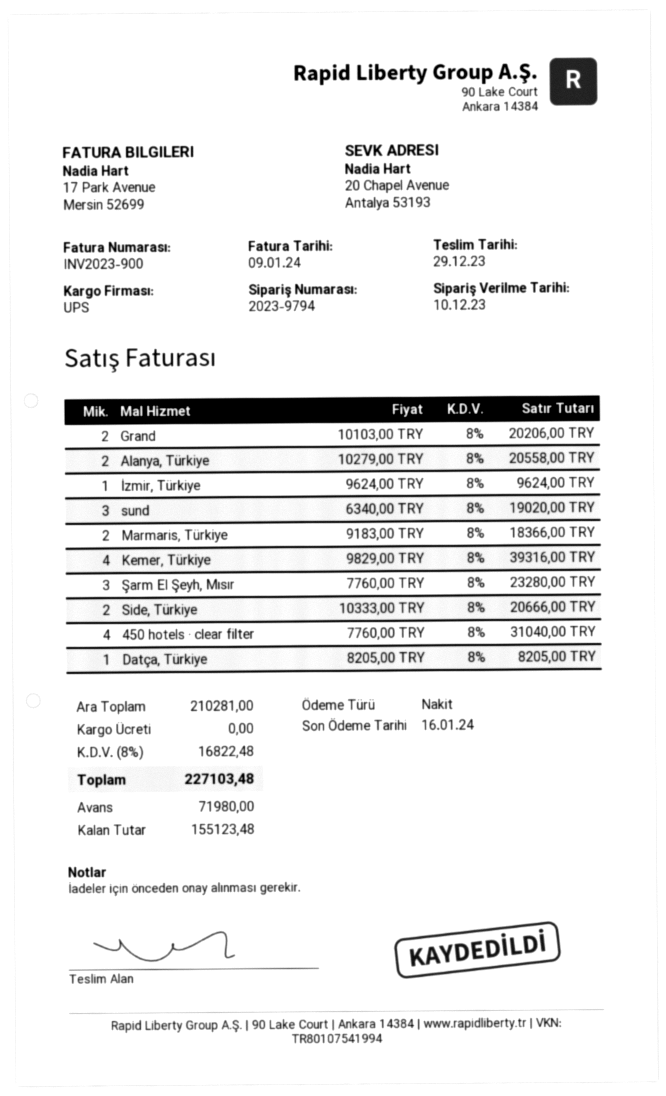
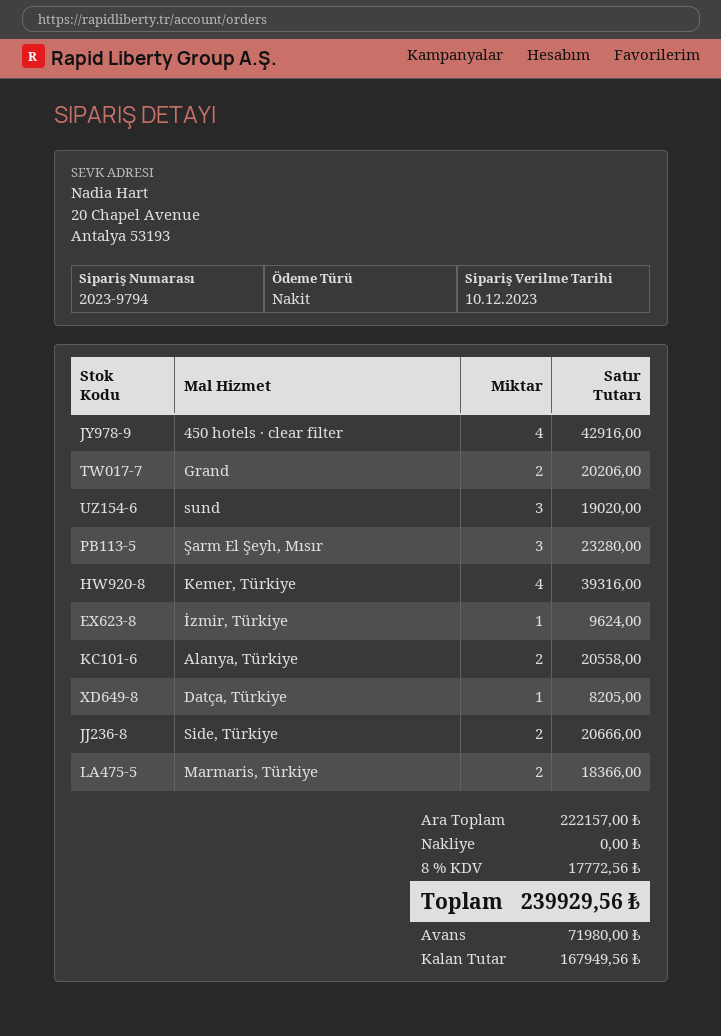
450 hotels · clear filter: 4 for 31040.00 -> 4 for 42916.00
subtotal: 210281.00 -> 222157.00
tax: 8% = 16822.48 -> 8% = 17772.56
total: 227103.48 -> 239929.56
balance: 155123.48 -> 167949.56

